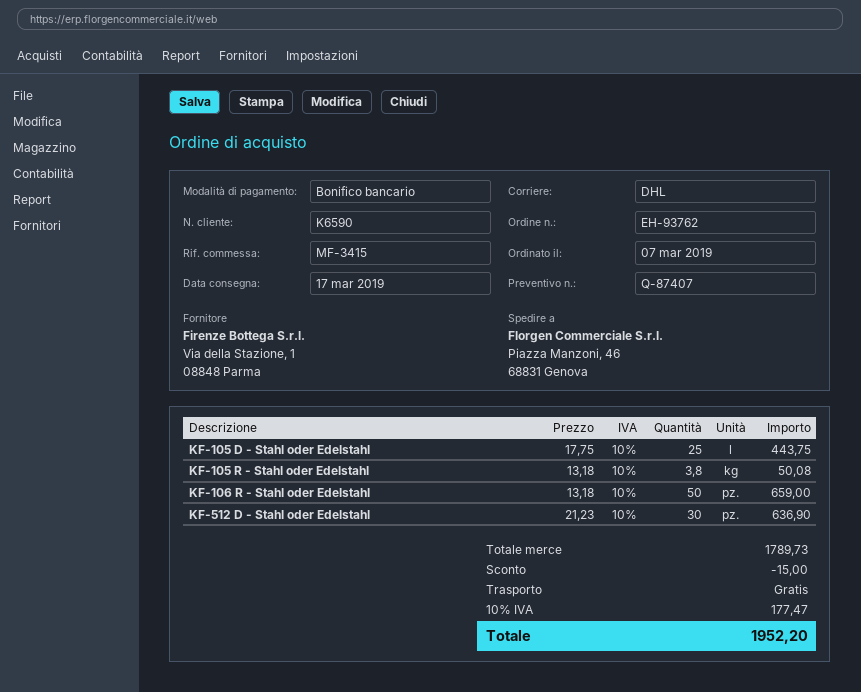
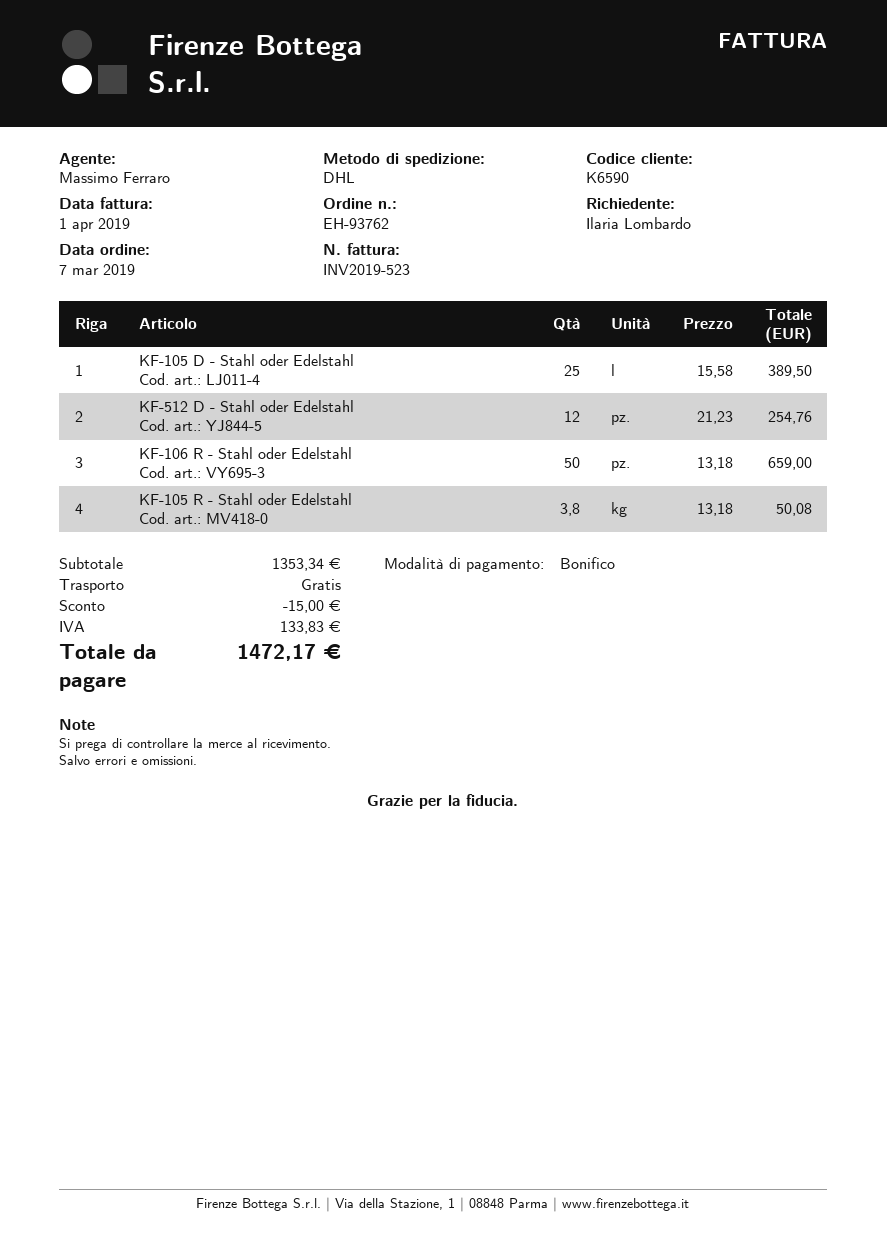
KF-105 D - Stahl oder Edelstahl: 25 x 17.75 = 443.75 -> 25 x 15.58 = 389.50
KF-512 D - Stahl oder Edelstahl: 30 x 21.23 = 636.90 -> 12 x 21.23 = 254.76
subtotal: 1789.73 -> 1353.34
tax: 177.47 -> 133.83
total: 1952.20 -> 1472.17

